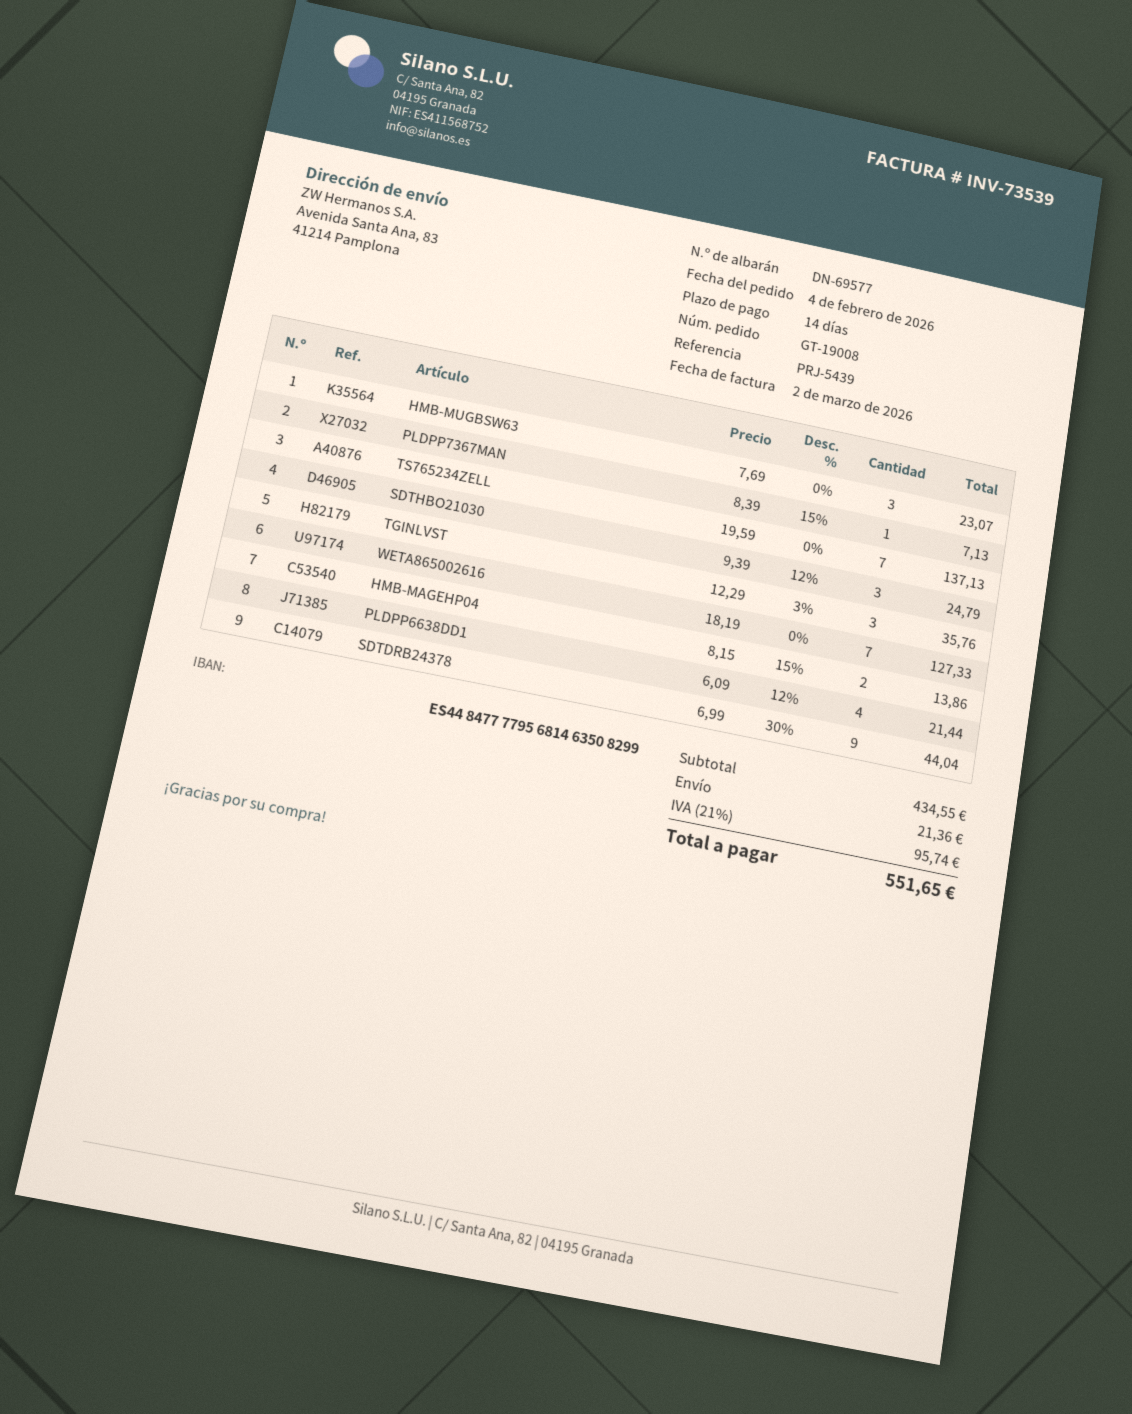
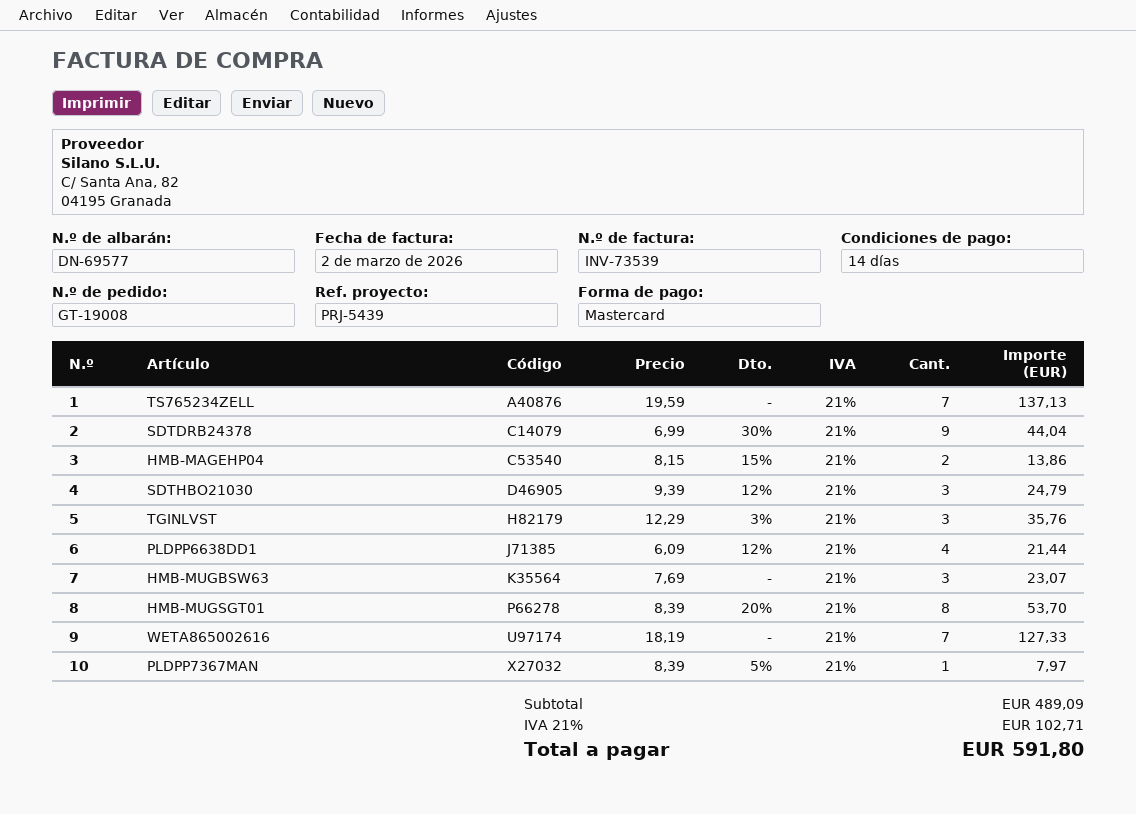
PLDPP7367MAN: 1 x 8.39 - 15% = 7.13 -> 1 x 8.39 - 5% = 7.97
HMB-MUGSGT01: none -> 8 x 8.39 - 20% = 53.70
subtotal: 434.55 -> 489.09
shipping: 21.36 -> none
tax: 21% = 95.74 -> 21% = 102.71
total: 551.65 -> 591.80

